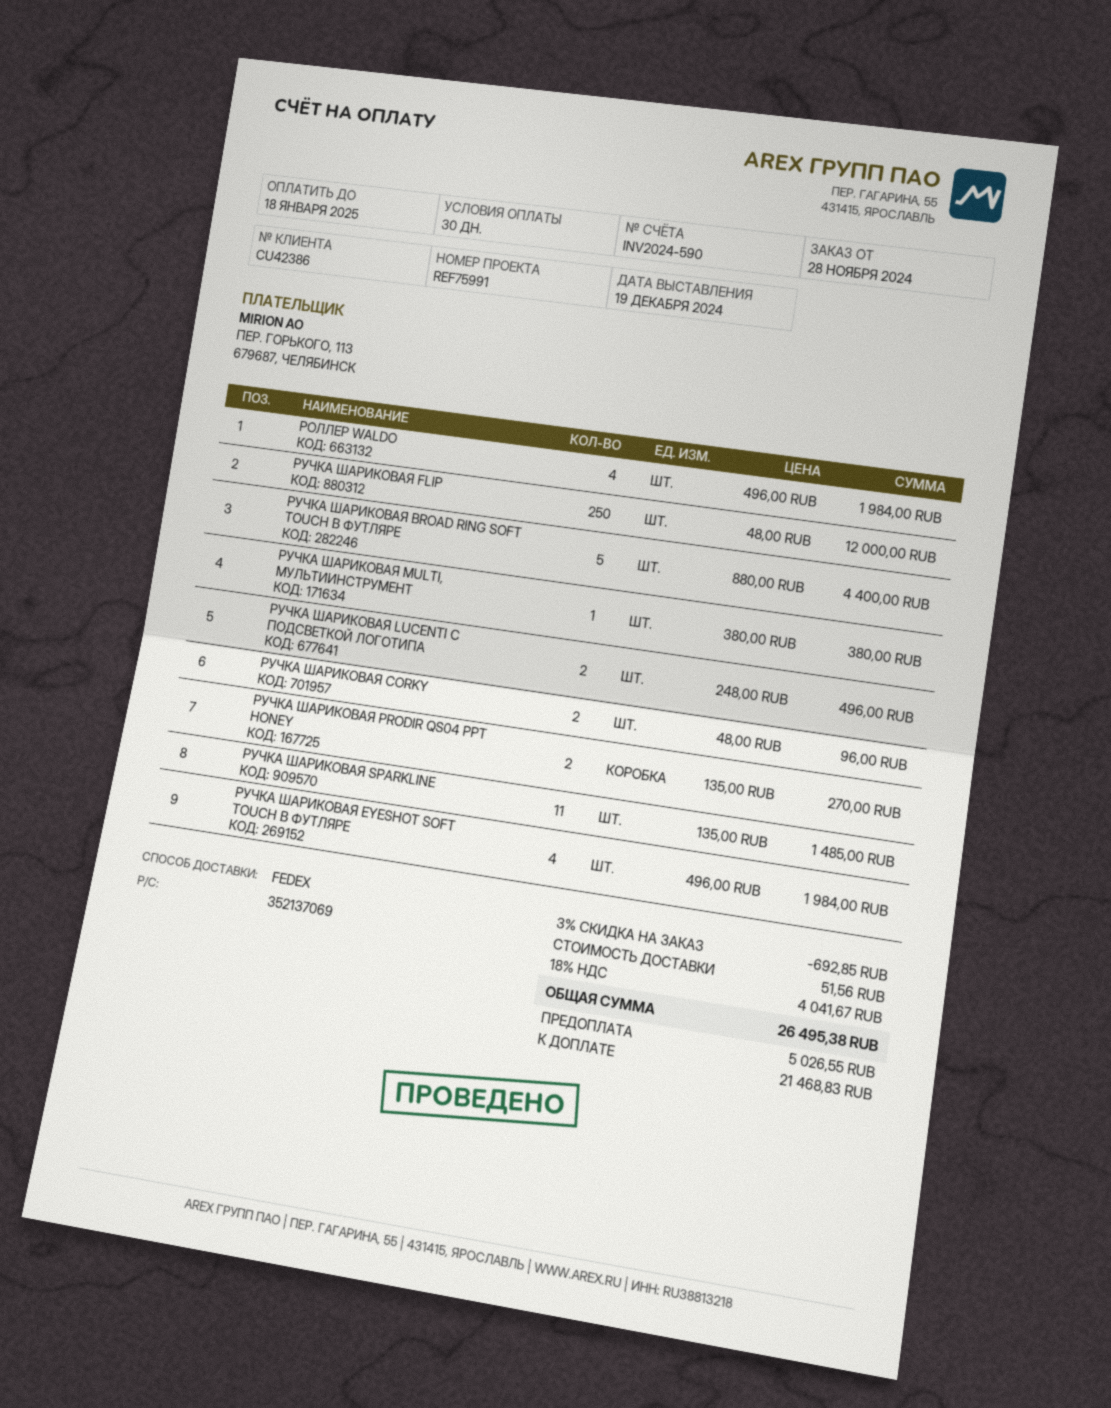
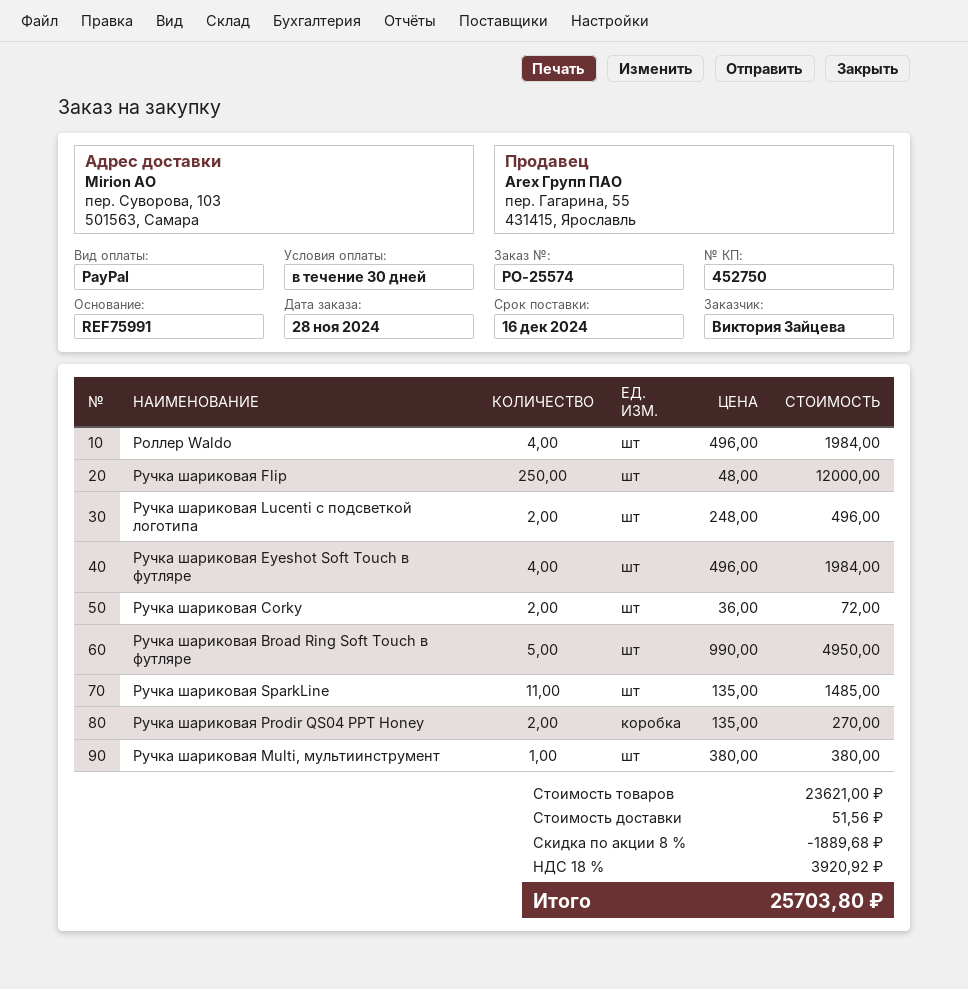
РУЧКА ШАРИКОВАЯ BROAD RING SOFT TOUCH В ФУТЛЯРЕ: 5 x 880.00 = 4400.00 -> 5 x 990.00 = 4950.00
РУЧКА ШАРИКОВАЯ CORKY: 2 x 48.00 = 96.00 -> 2 x 36.00 = 72.00
discount: 3% = 692.85 -> 8% = 1889.68
tax: 18% = 4041.67 -> 18% = 3920.92
total: 26495.38 -> 25703.80

